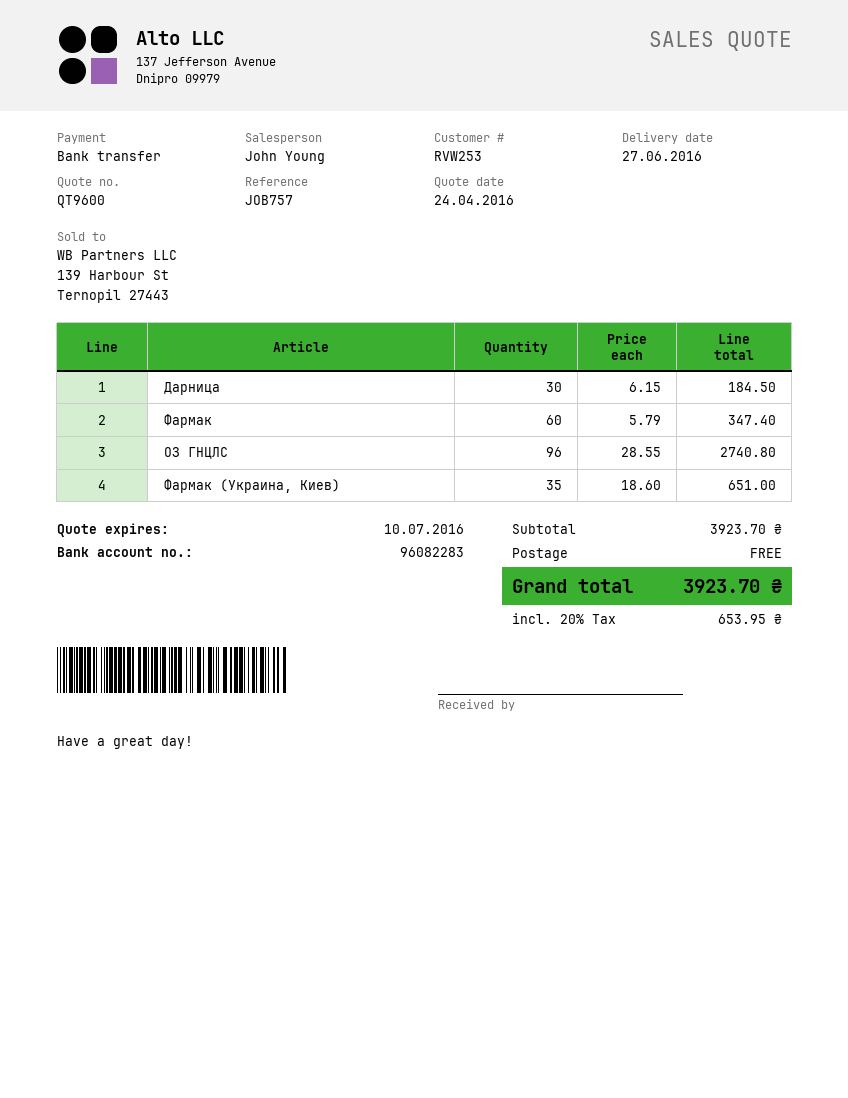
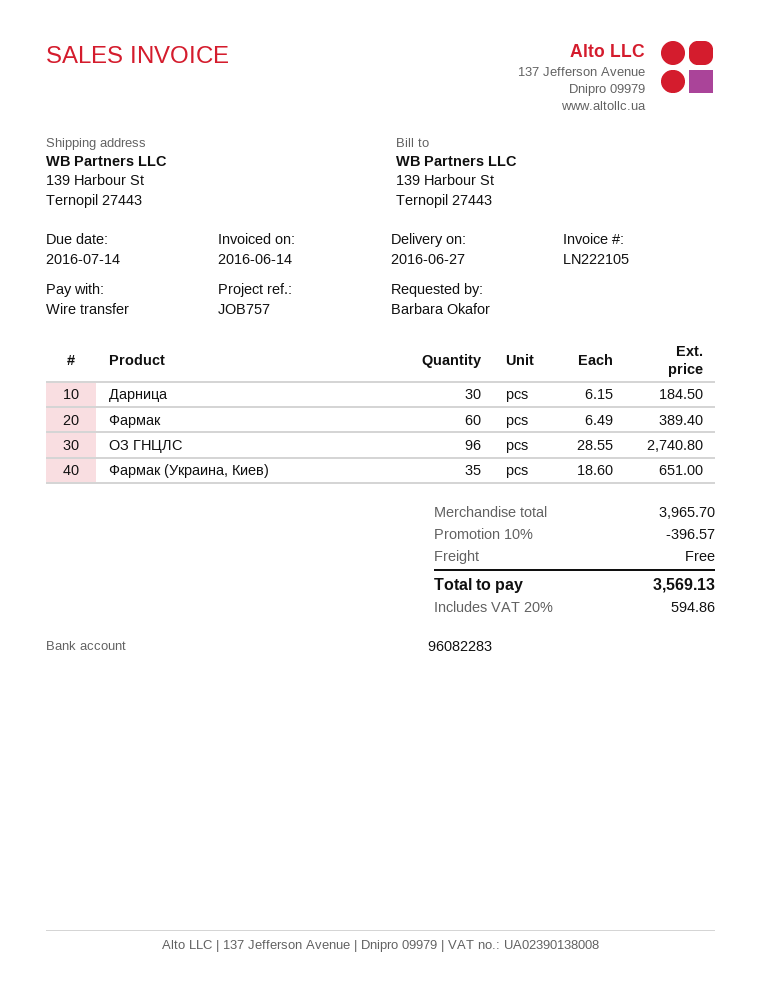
Фармак: 60 x 5.79 = 347.40 -> 60 x 6.49 = 389.40
subtotal: 3923.70 -> 3965.70
discount: none -> 10% = 396.57
tax: 20% = 653.95 -> 20% = 594.86
total: 3923.70 -> 3569.13

